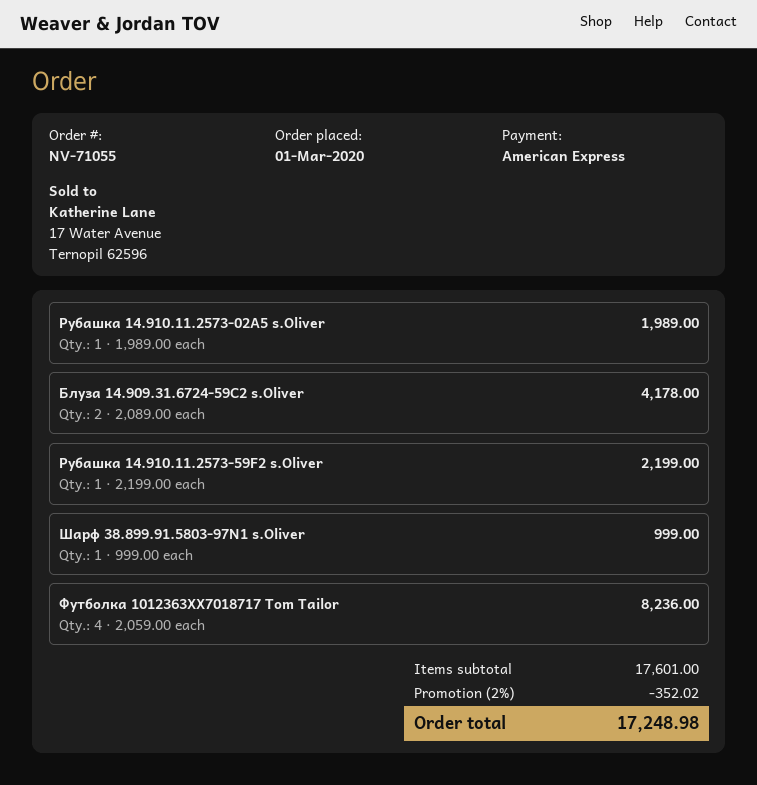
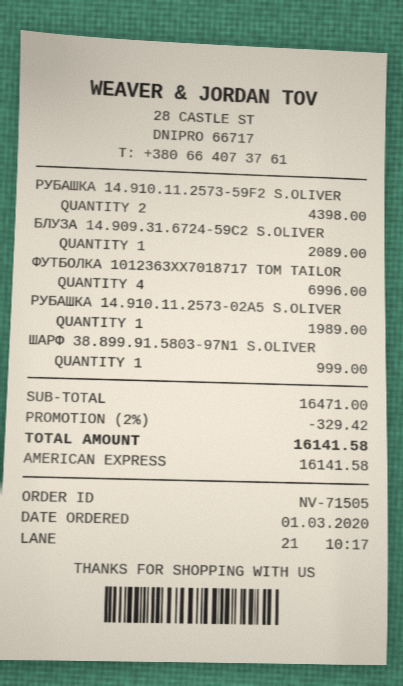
order number: NV-71055 -> NV-71505
Блуза 14.909.31.6724-59C2 s.Oliver: 2 for 4178.00 -> 1 for 2089.00
Рубашка 14.910.11.2573-59F2 s.Oliver: 1 for 2199.00 -> 2 for 4398.00
Футболка 1012363XX7018717 Tom Tailor: 4 for 8236.00 -> 4 for 6996.00
subtotal: 17601.00 -> 16471.00
discount: 2% = 352.02 -> 2% = 329.42
total: 17248.98 -> 16141.58

